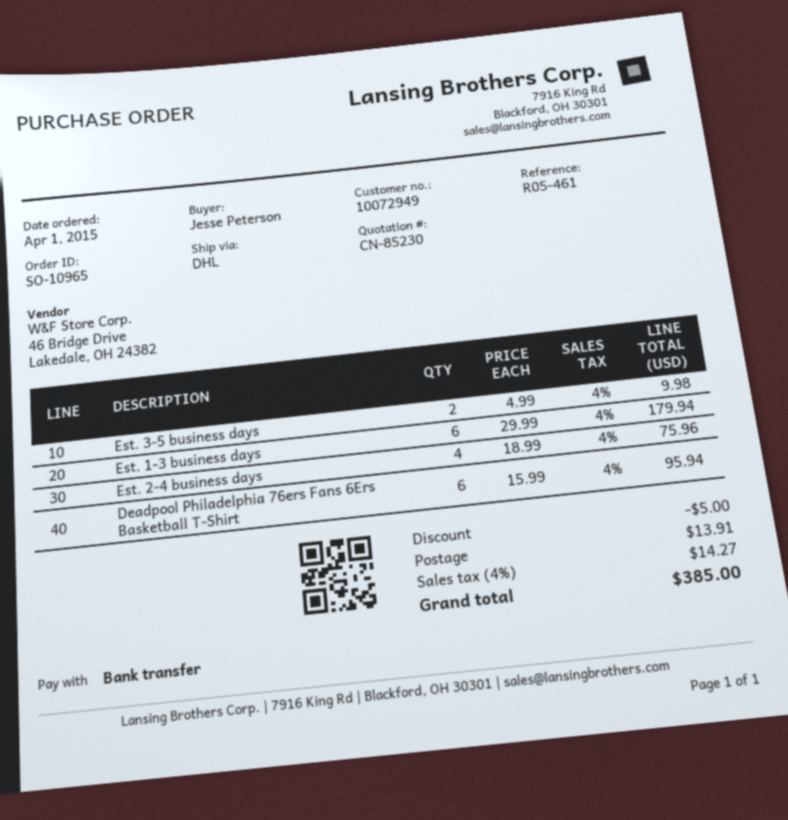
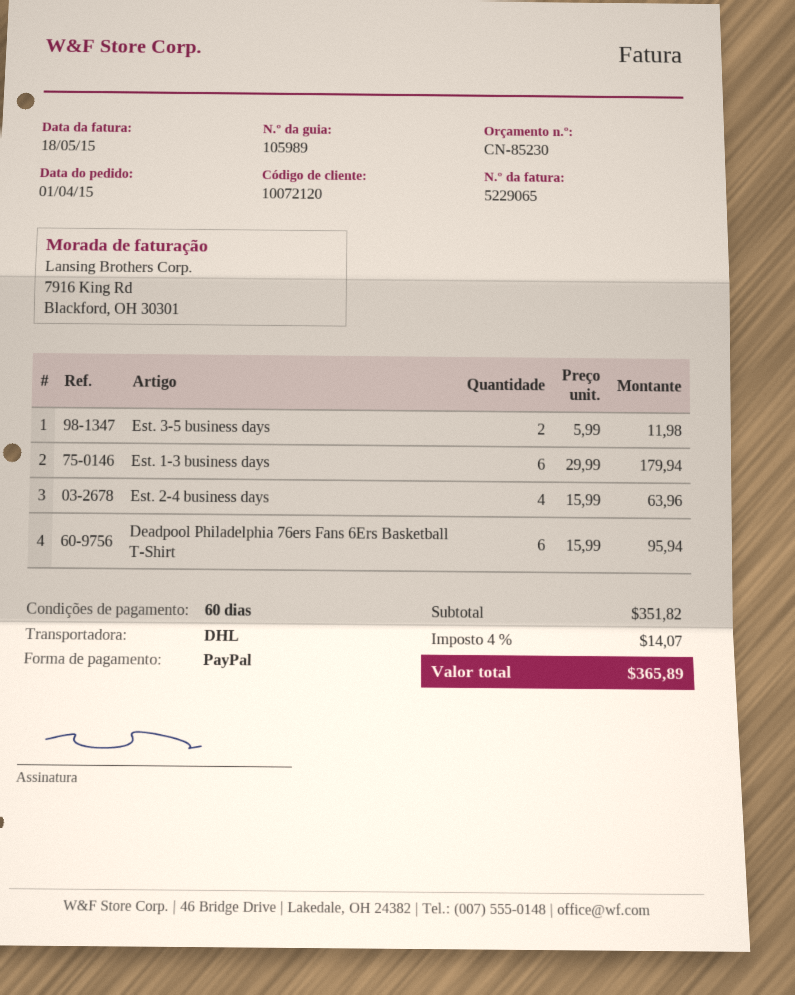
customer number: 10072949 -> 10072120
payment method: bank transfer -> PayPal
Est. 3-5 business days: 2 x 4.99 = 9.98 -> 2 x 5.99 = 11.98
Est. 2-4 business days: 4 x 18.99 = 75.96 -> 4 x 15.99 = 63.96
discount: 5.00 -> none
shipping: 13.91 -> none
tax: 4% = 14.27 -> 4% = 14.07
total: 385.00 -> 365.89

